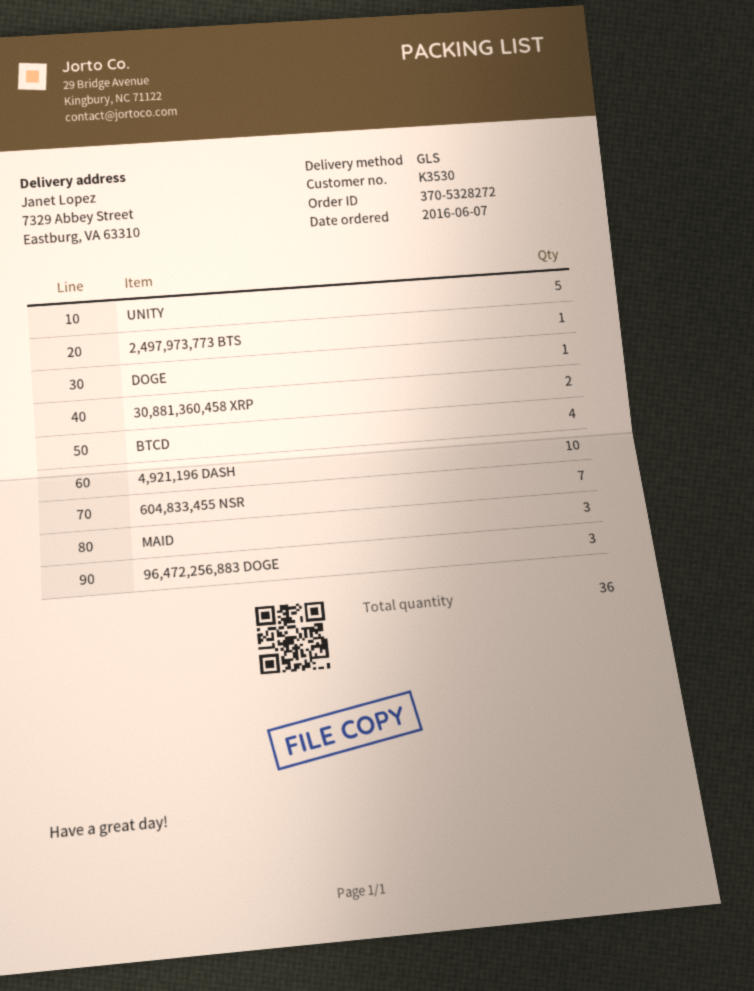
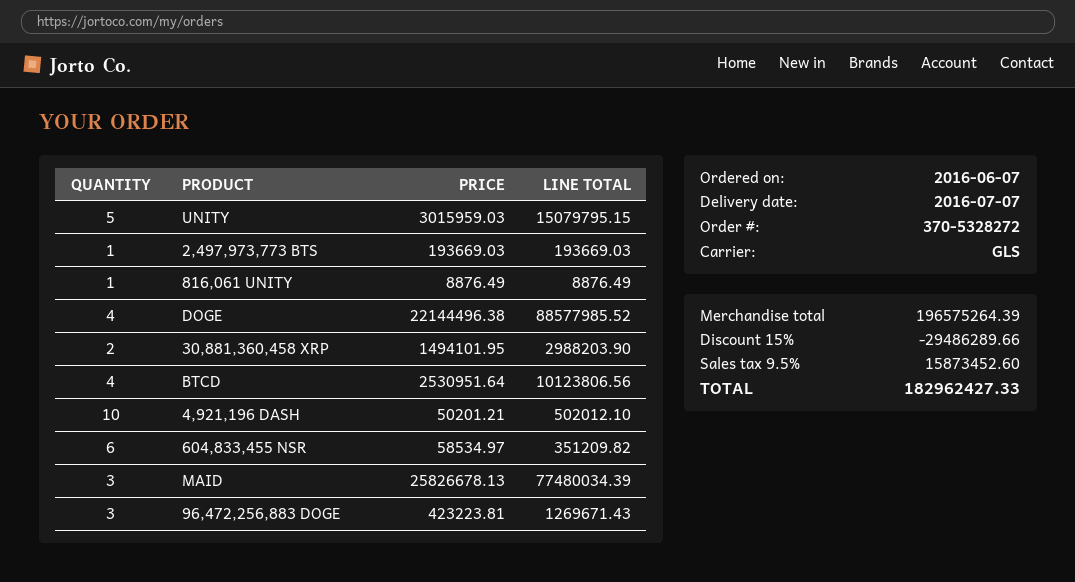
DOGE: 1 -> 4
604,833,455 NSR: 7 -> 6
816,061 UNITY: none -> 1

